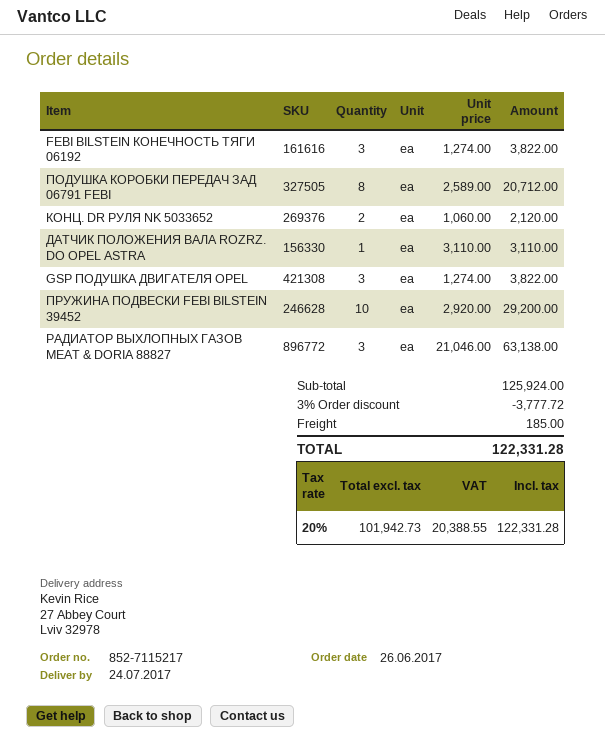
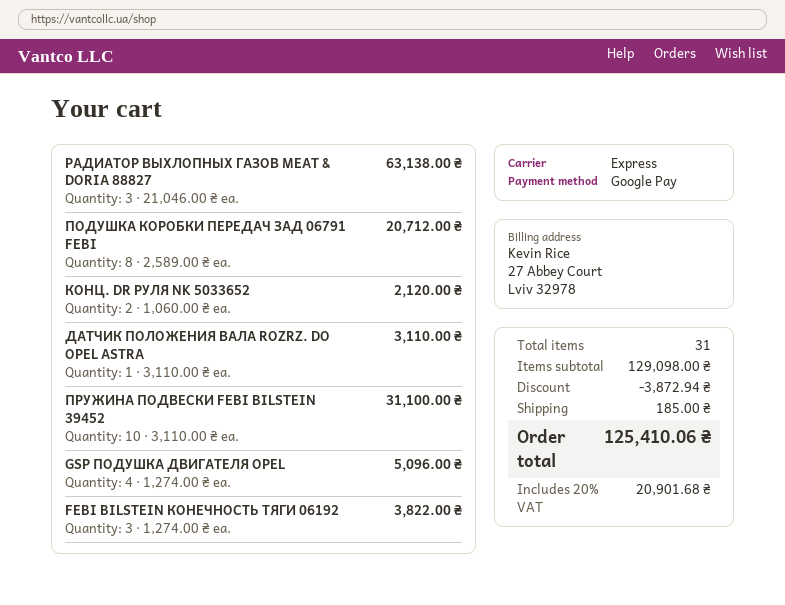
GSP ПОДУШКА ДВИГАТЕЛЯ OPEL: 3 x 1274.00 = 3822.00 -> 4 x 1274.00 = 5096.00
ПРУЖИНА ПОДВЕСКИ FEBI BILSTEIN 39452: 10 x 2920.00 = 29200.00 -> 10 x 3110.00 = 31100.00
subtotal: 125924.00 -> 129098.00
discount: 3777.72 -> 3872.94
tax: 20% = 20388.55 -> 20% = 20901.68
total: 122331.28 -> 125410.06

